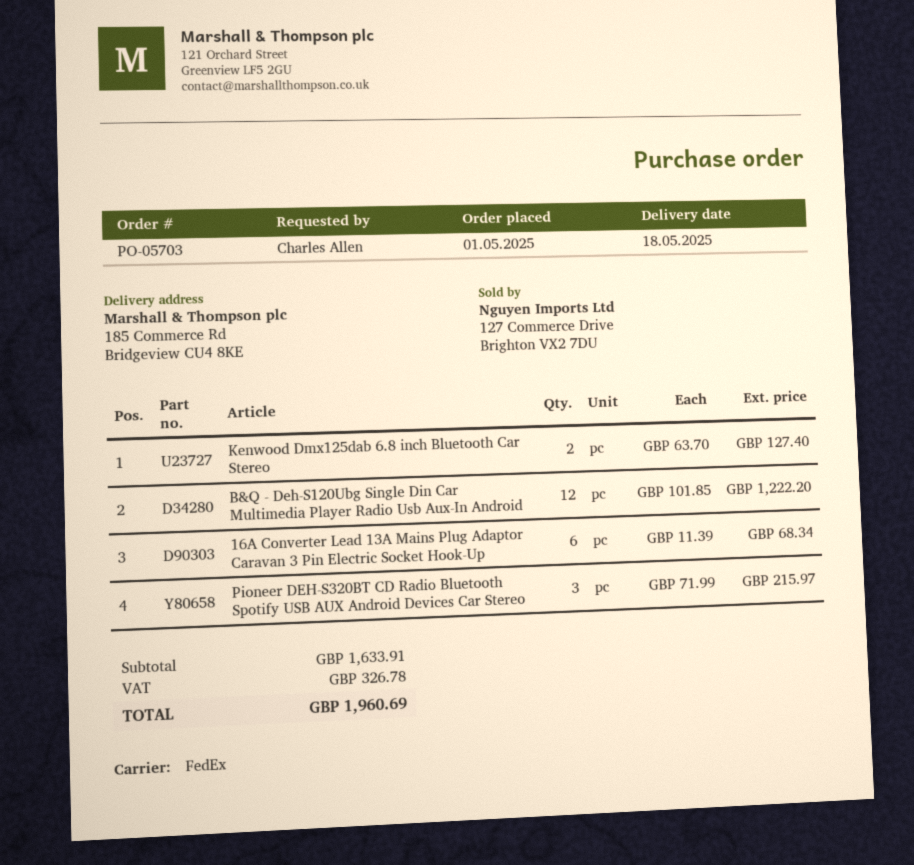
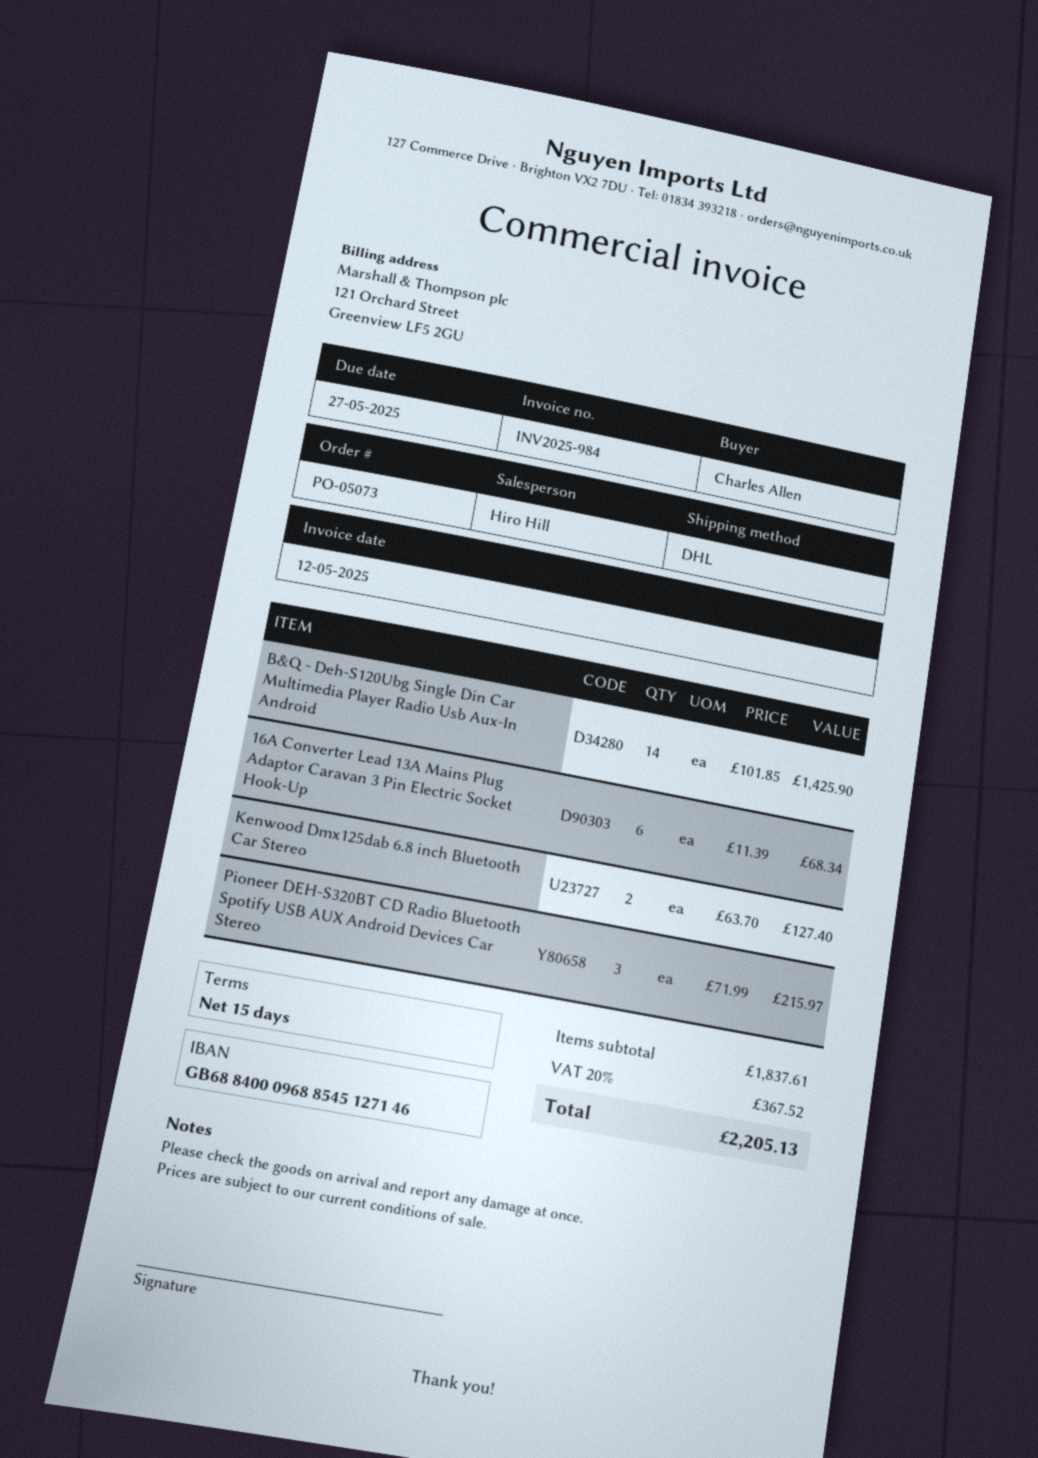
order number: PO-05703 -> PO-05073
shipping method: FedEx -> DHL
B&Q - Deh-S120Ubg Single Din Car Multimedia Player Radio Usb Aux-In Android: 12 x 101.85 = 1222.20 -> 14 x 101.85 = 1425.90
subtotal: 1633.91 -> 1837.61
tax: 326.78 -> 367.52
total: 1960.69 -> 2205.13

